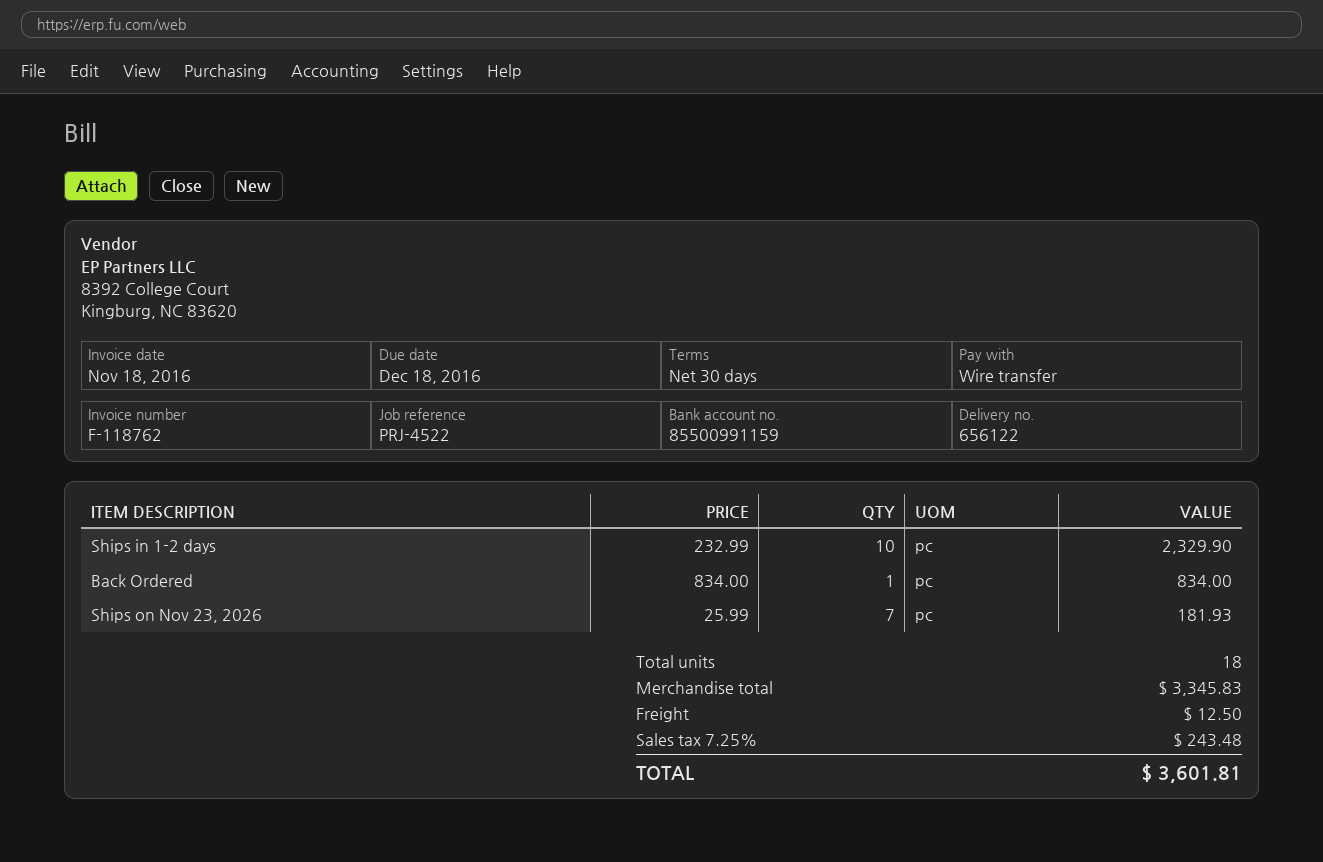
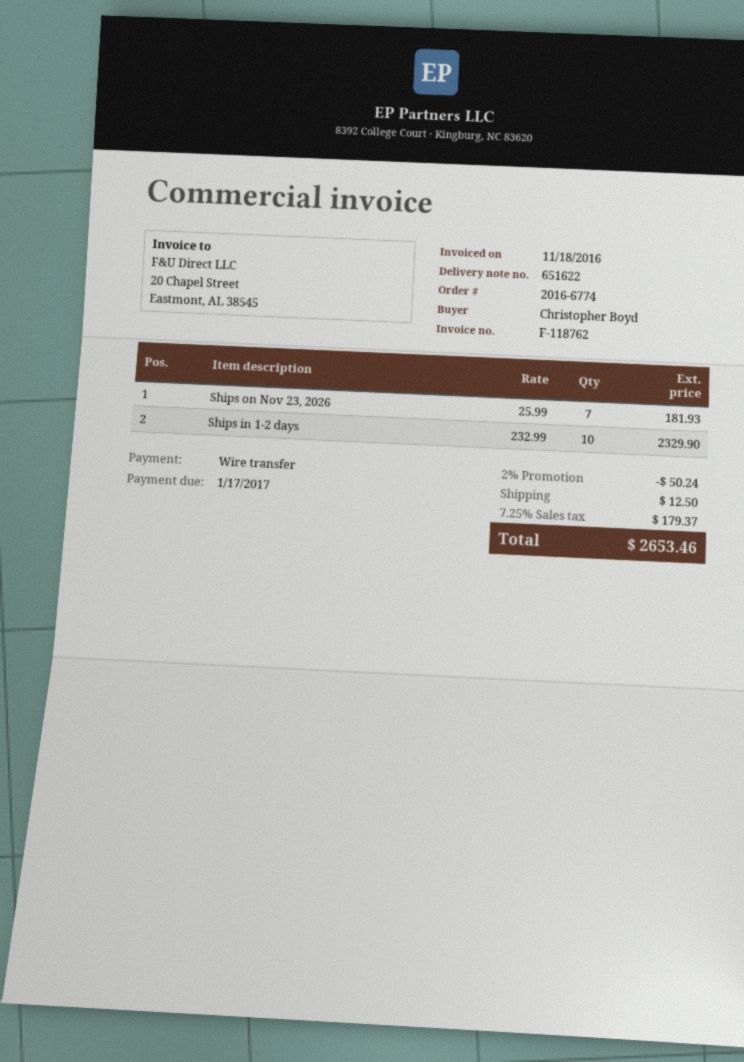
delivery note number: 656122 -> 651622
due date: 2016-12-18 -> 2017-01-17
Back Ordered: 1 x 834.00 = 834.00 -> none
discount: none -> 2% = 50.24
tax: 7.25% = 243.48 -> 7.25% = 179.37
total: 3601.81 -> 2653.46

